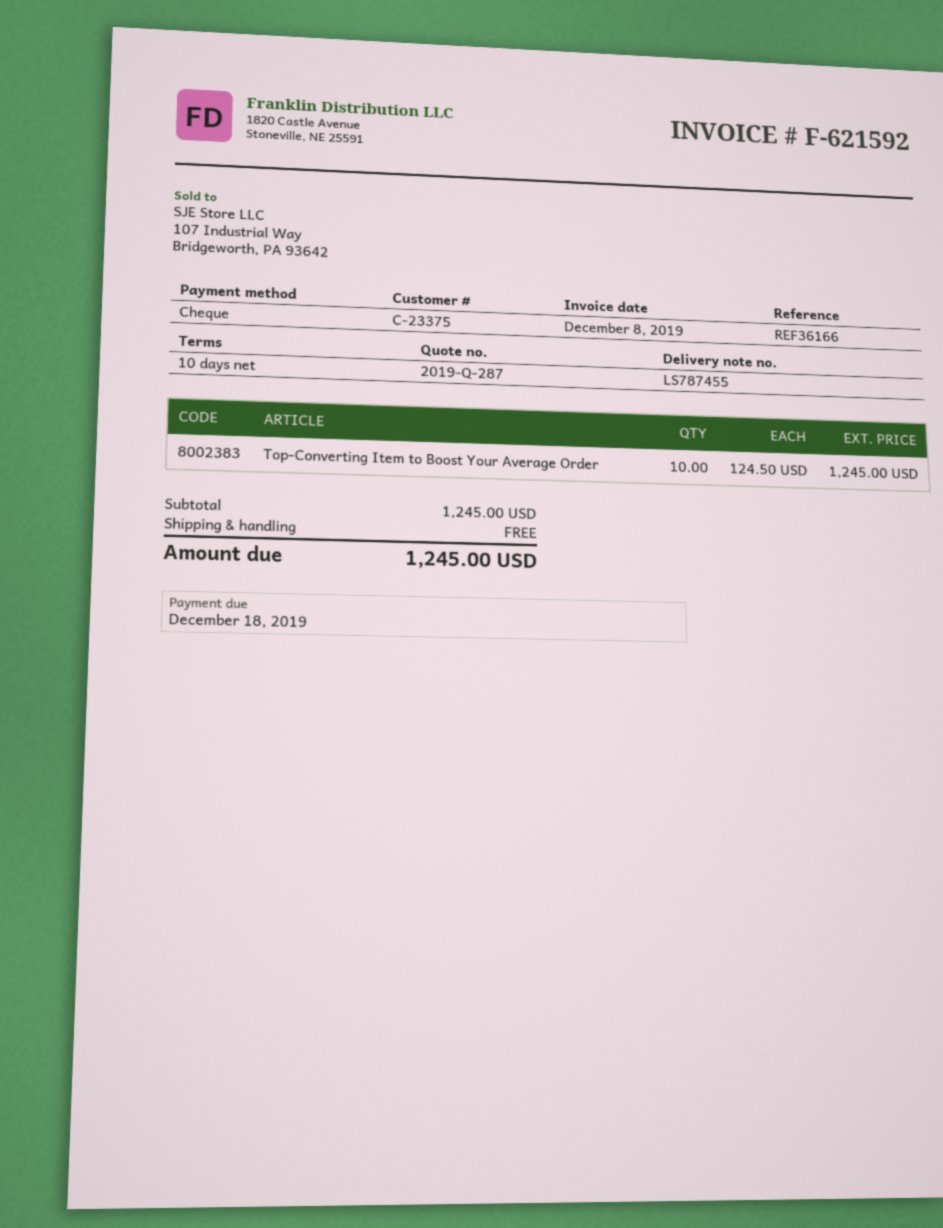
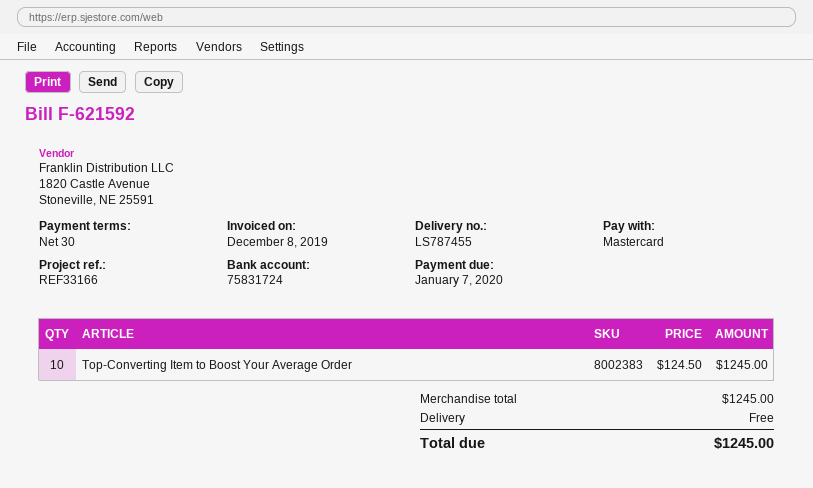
payment terms: 10 days -> 30 days
due date: 2019-12-18 -> 2020-01-07
reference: REF36166 -> REF33166
payment method: cheque -> Mastercard

